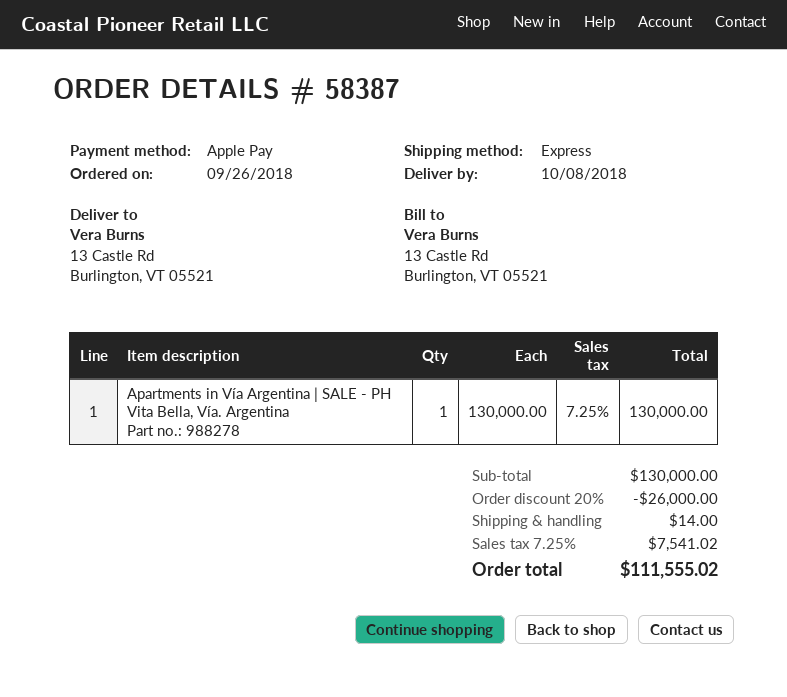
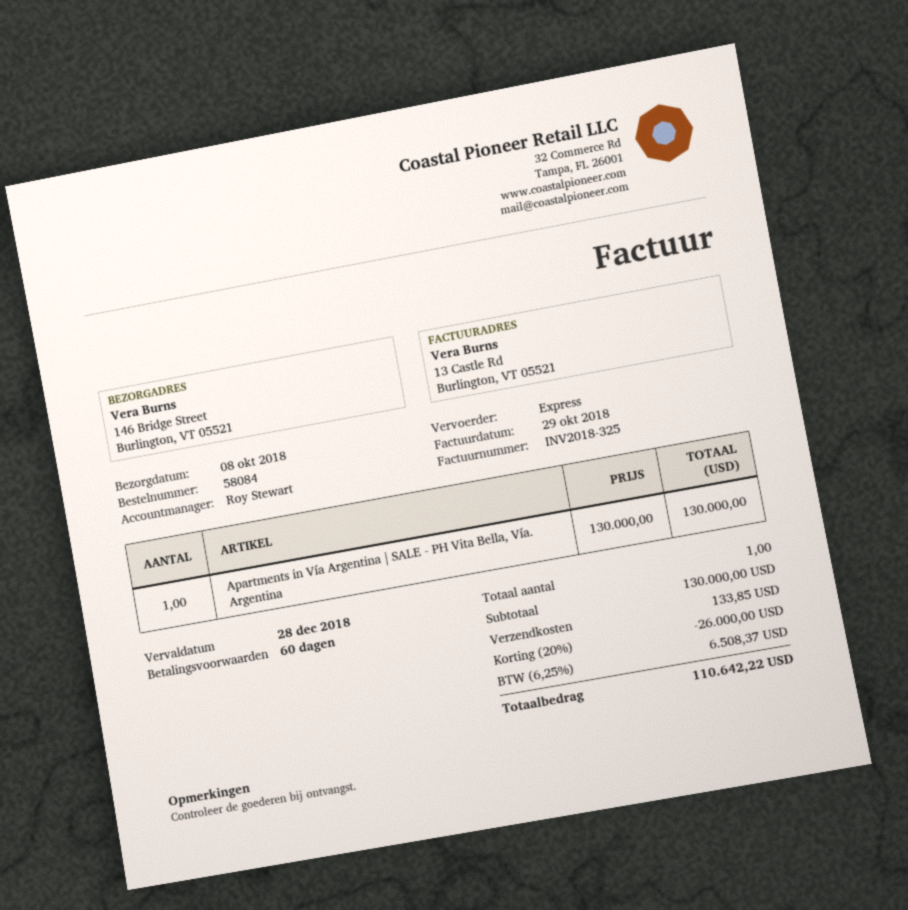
order number: 58387 -> 58084
ship to: 13 Castle Rd, Burlington, VT 05521 -> 146 Bridge Street, Burlington, VT 05521
shipping: 14.00 -> 133.85
tax: 7.25% = 7541.02 -> 6.25% = 6508.37
total: 111555.02 -> 110642.22

